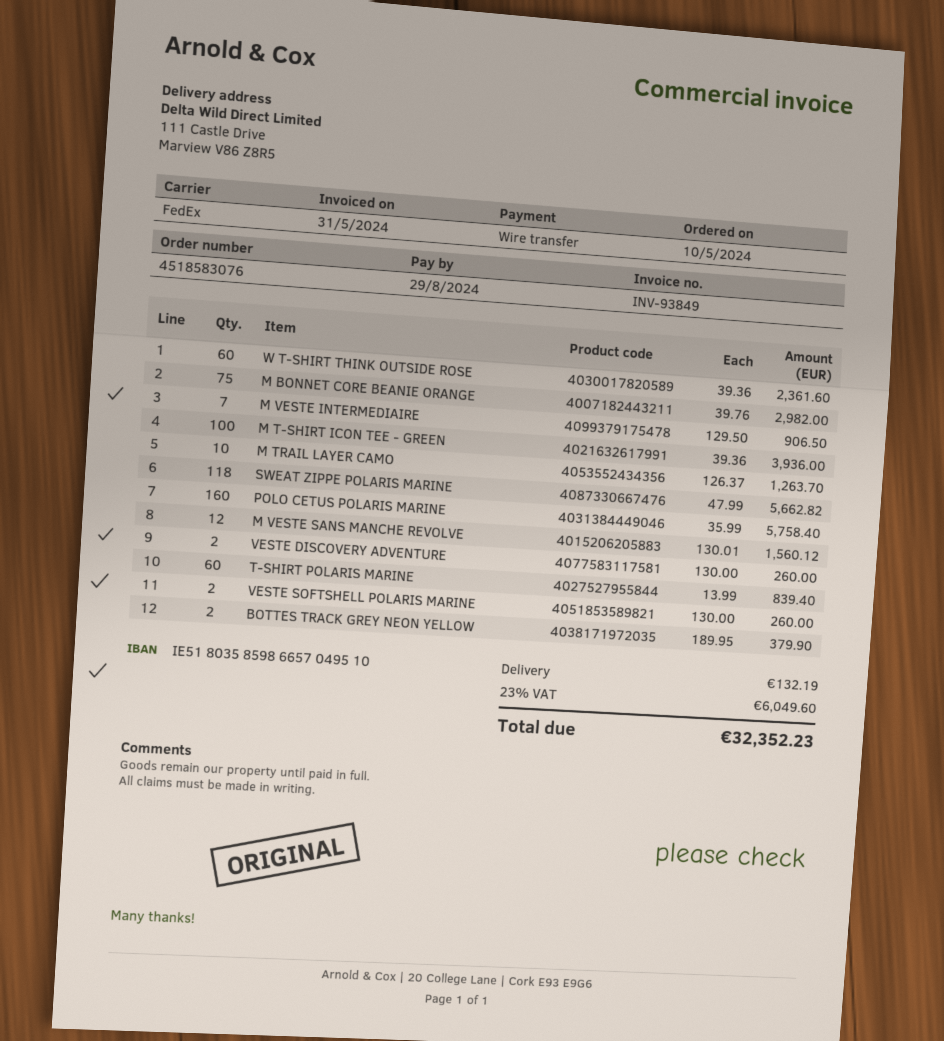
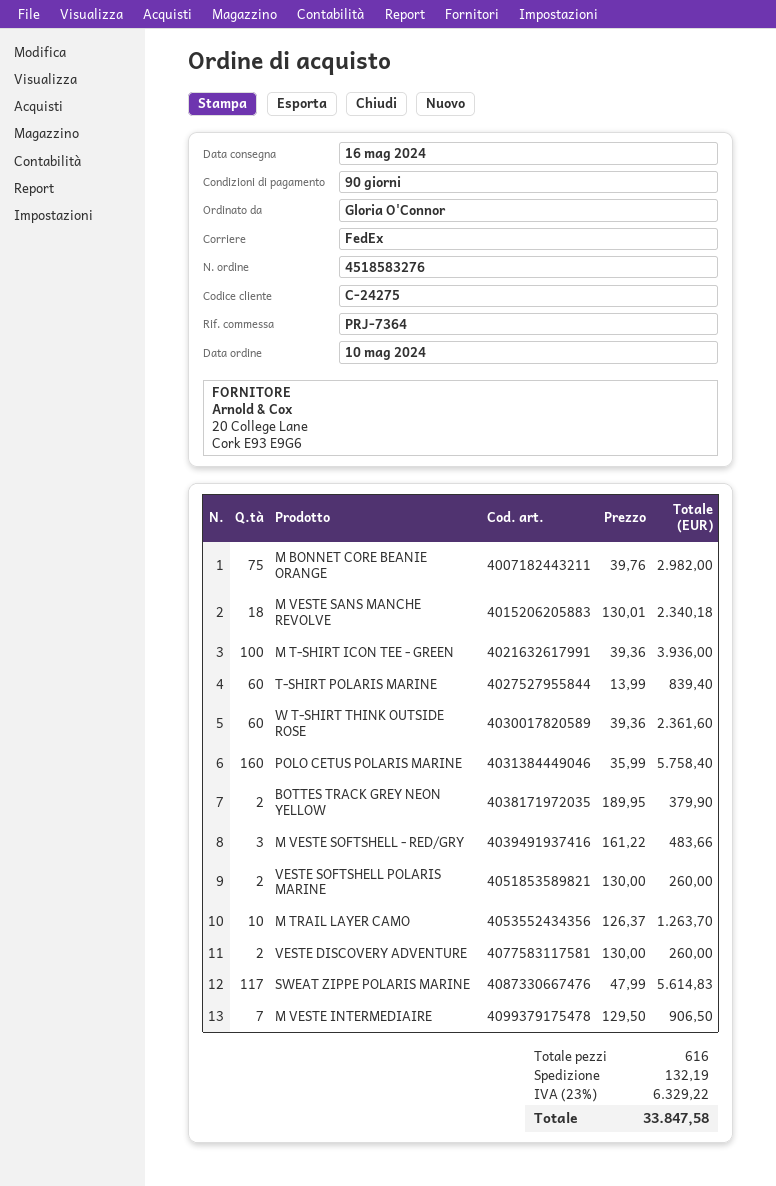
order number: 4518583076 -> 4518583276
SWEAT ZIPPE POLARIS MARINE: 118 x 47.99 = 5662.82 -> 117 x 47.99 = 5614.83
M VESTE SANS MANCHE REVOLVE: 12 x 130.01 = 1560.12 -> 18 x 130.01 = 2340.18
M VESTE SOFTSHELL - RED/GRY: none -> 3 x 161.22 = 483.66
tax: 23% = 6049.60 -> 23% = 6329.22
total: 32352.23 -> 33847.58

